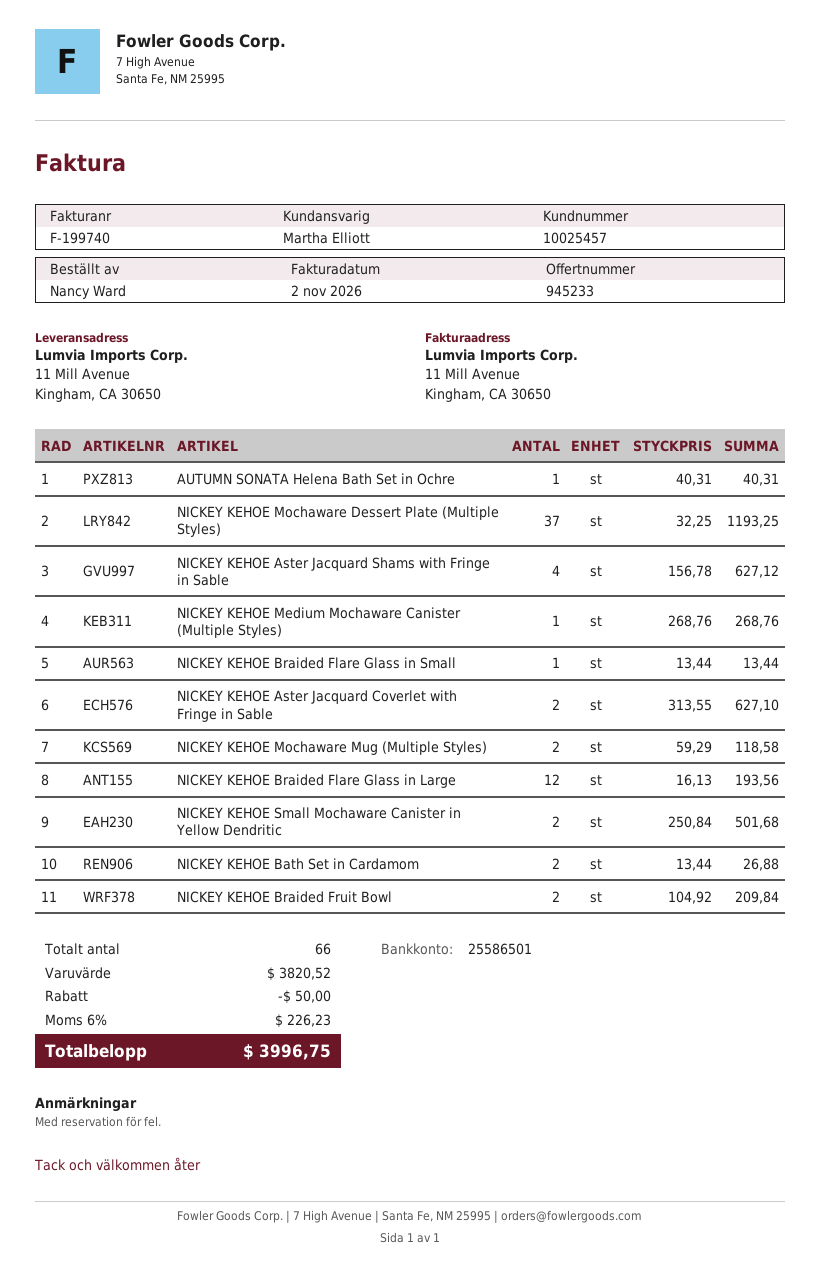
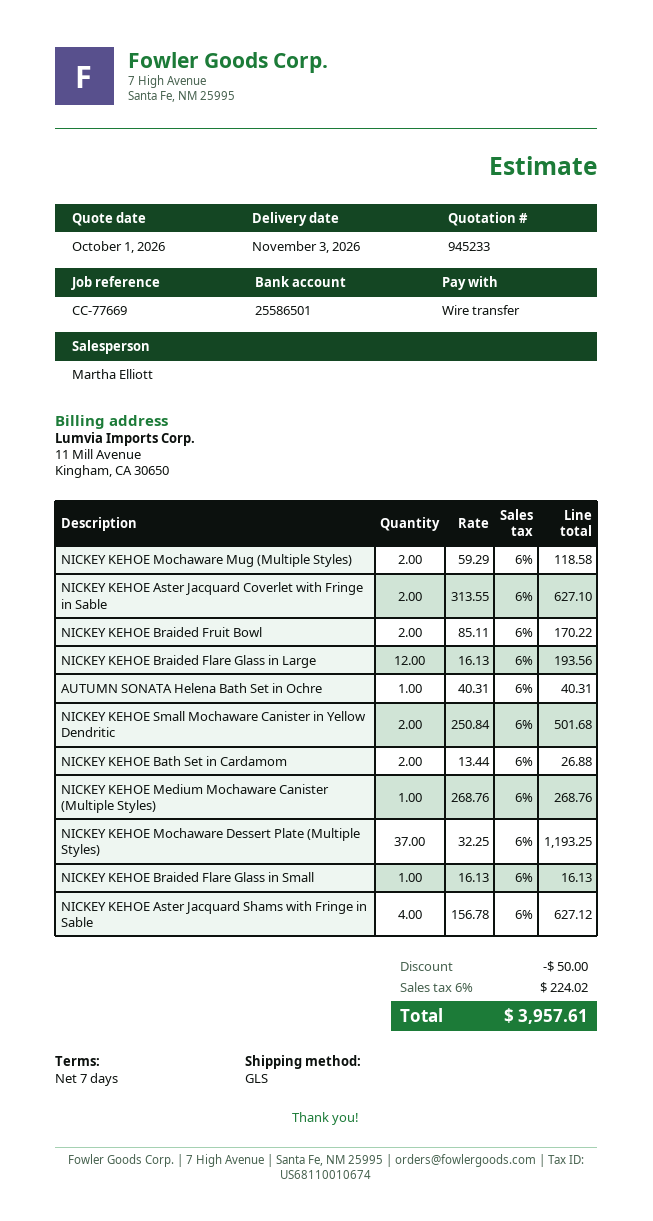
NICKEY KEHOE Braided Flare Glass in Small: 1 x 13.44 = 13.44 -> 1 x 16.13 = 16.13
NICKEY KEHOE Braided Fruit Bowl: 2 x 104.92 = 209.84 -> 2 x 85.11 = 170.22
tax: 6% = 226.23 -> 6% = 224.02
total: 3996.75 -> 3957.61

